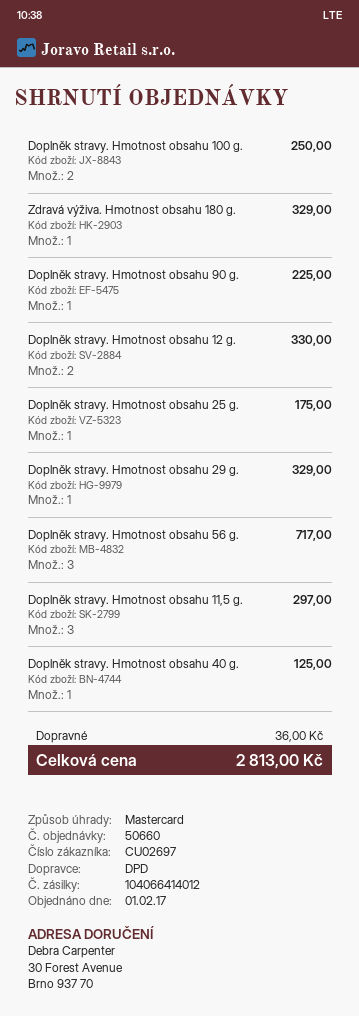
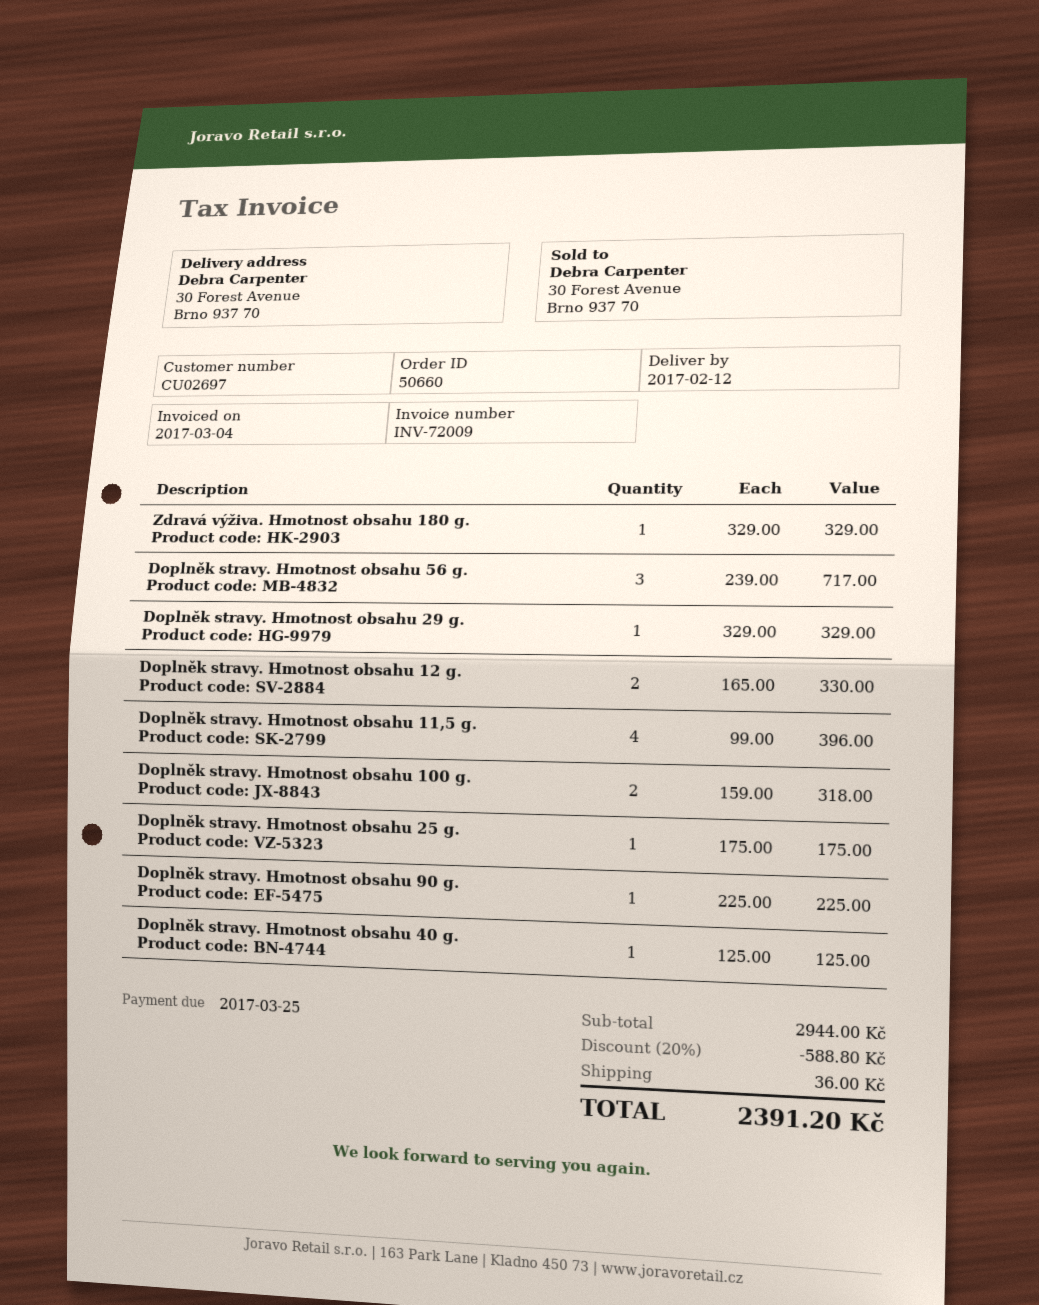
Doplněk stravy. Hmotnost obsahu 100 g.: 2 for 250.00 -> 2 for 318.00
Doplněk stravy. Hmotnost obsahu 11,5 g.: 3 for 297.00 -> 4 for 396.00
discount: none -> 20% = 588.80
total: 2813.00 -> 2391.20

